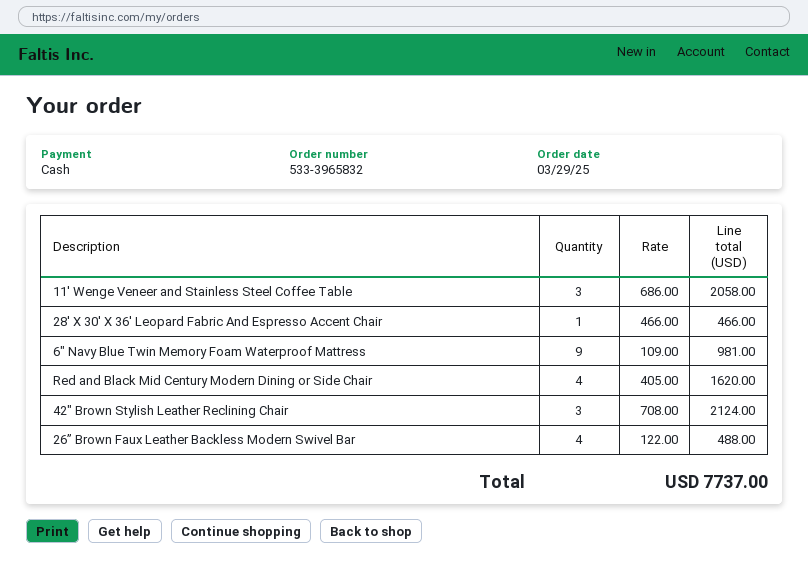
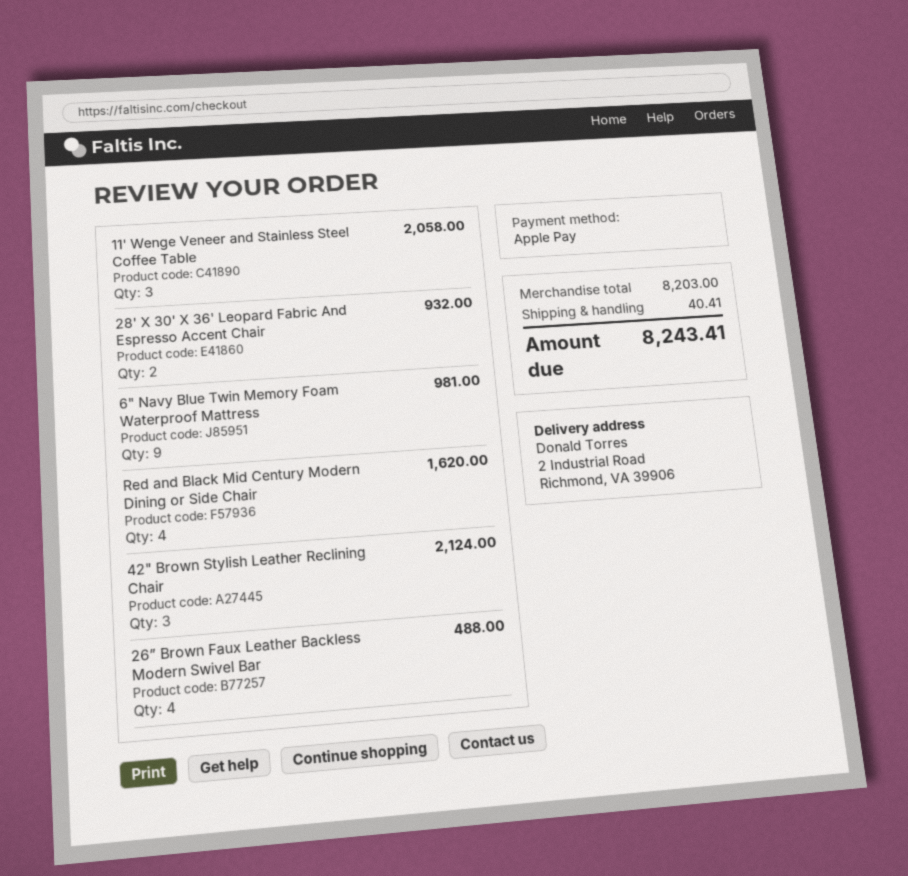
payment method: cash -> Apple Pay
28' X 30' X 36' Leopard Fabric And Espresso Accent Chair: 1 for 466.00 -> 2 for 932.00
shipping: none -> 40.41
total: 7737.00 -> 8243.41

